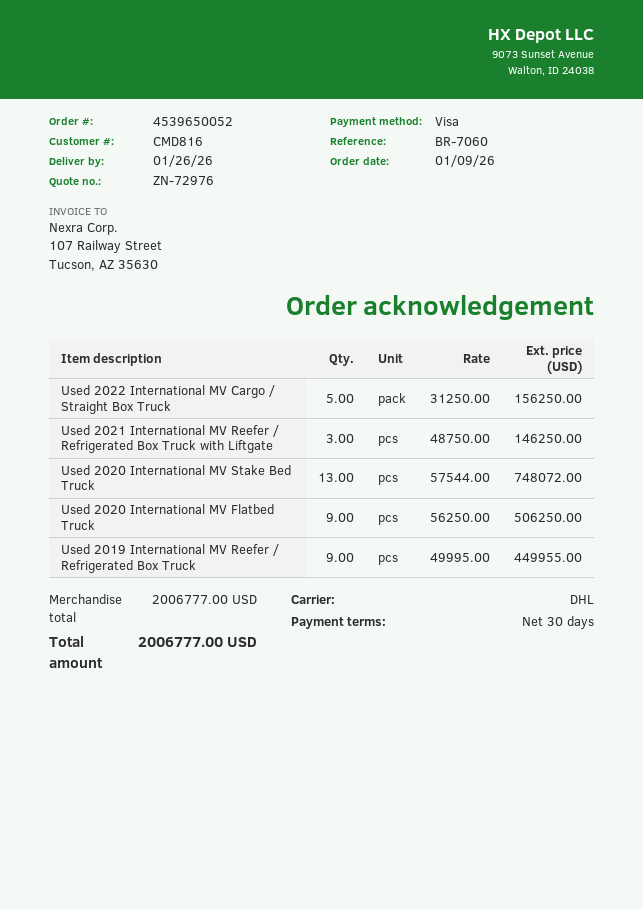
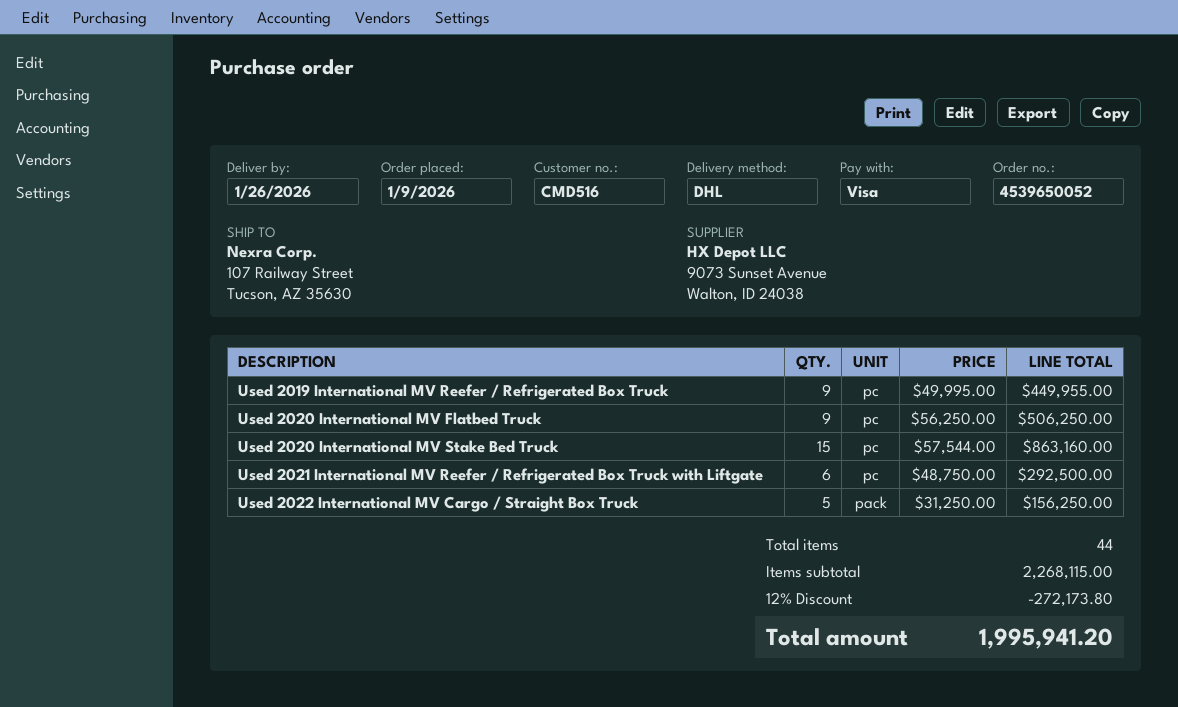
customer number: CMD816 -> CMD516
Used 2021 International MV Reefer / Refrigerated Box Truck with Liftgate: 3 x 48750.00 = 146250.00 -> 6 x 48750.00 = 292500.00
Used 2020 International MV Stake Bed Truck: 13 x 57544.00 = 748072.00 -> 15 x 57544.00 = 863160.00
subtotal: 2006777.00 -> 2268115.00
discount: none -> 12% = 272173.80
total: 2006777.00 -> 1995941.20

